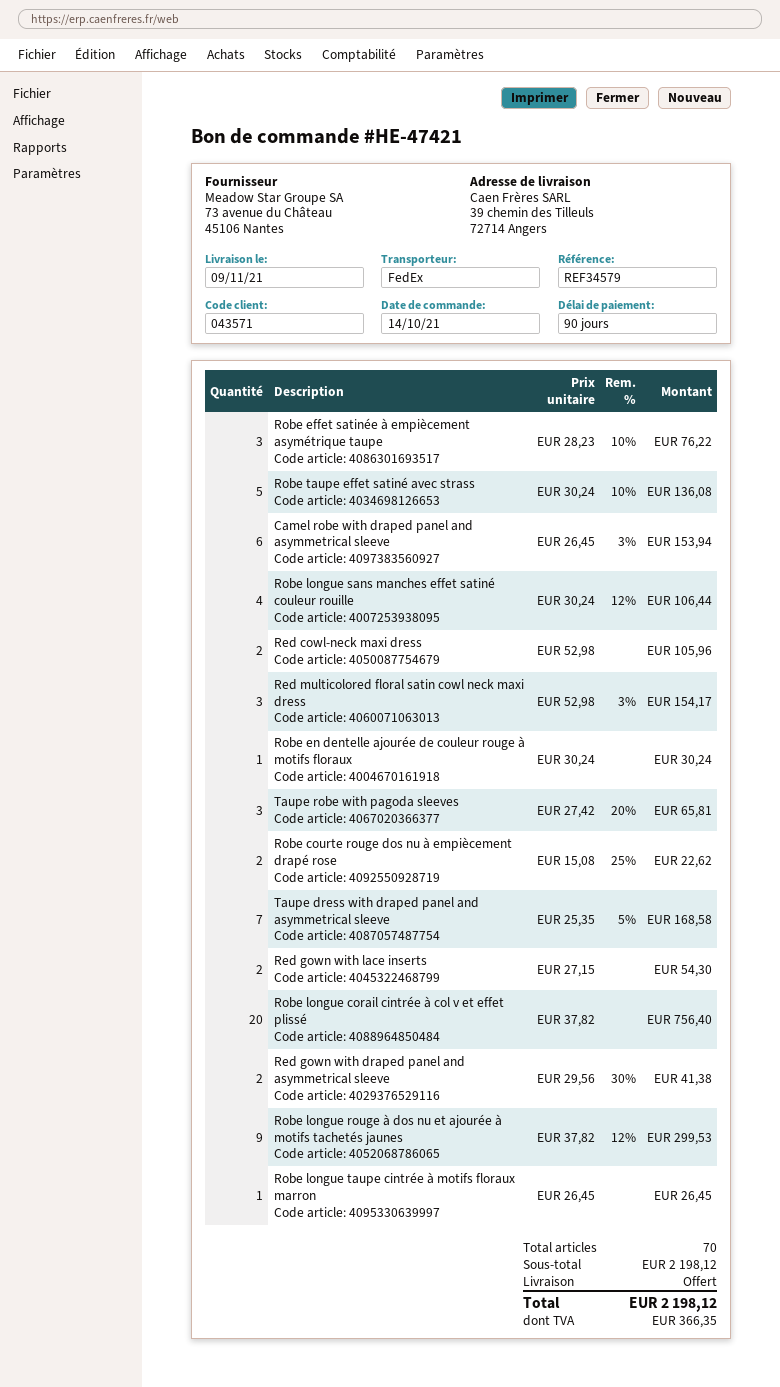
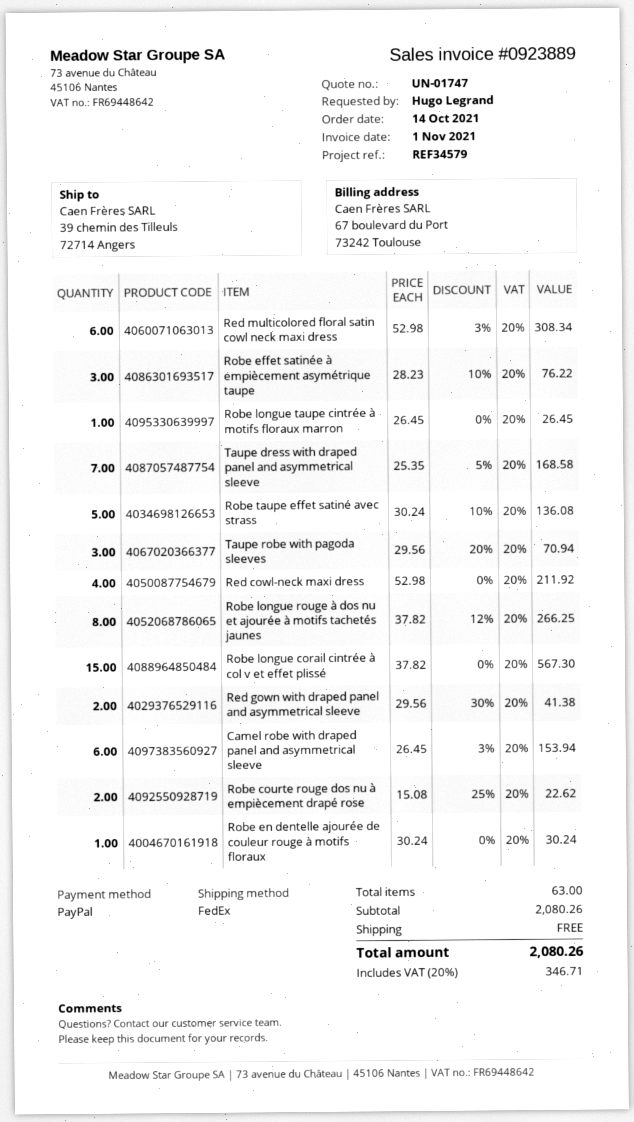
Robe longue sans manches effet satiné couleur rouille: 4 x 30.24 - 12% = 106.44 -> none
Red cowl-neck maxi dress: 2 x 52.98 = 105.96 -> 4 x 52.98 = 211.92
Red multicolored floral satin cowl neck maxi dress: 3 x 52.98 - 3% = 154.17 -> 6 x 52.98 - 3% = 308.34
Taupe robe with pagoda sleeves: 3 x 27.42 - 20% = 65.81 -> 3 x 29.56 - 20% = 70.94
Red gown with lace inserts: 2 x 27.15 = 54.30 -> none
Robe longue corail cintrée à col v et effet plissé: 20 x 37.82 = 756.40 -> 15 x 37.82 = 567.30
Robe longue rouge à dos nu et ajourée à motifs tachetés jaunes: 9 x 37.82 - 12% = 299.53 -> 8 x 37.82 - 12% = 266.25
total quantity: 70 -> 63
subtotal: 2198.12 -> 2080.26
tax: 366.35 -> 346.71
total: 2198.12 -> 2080.26

